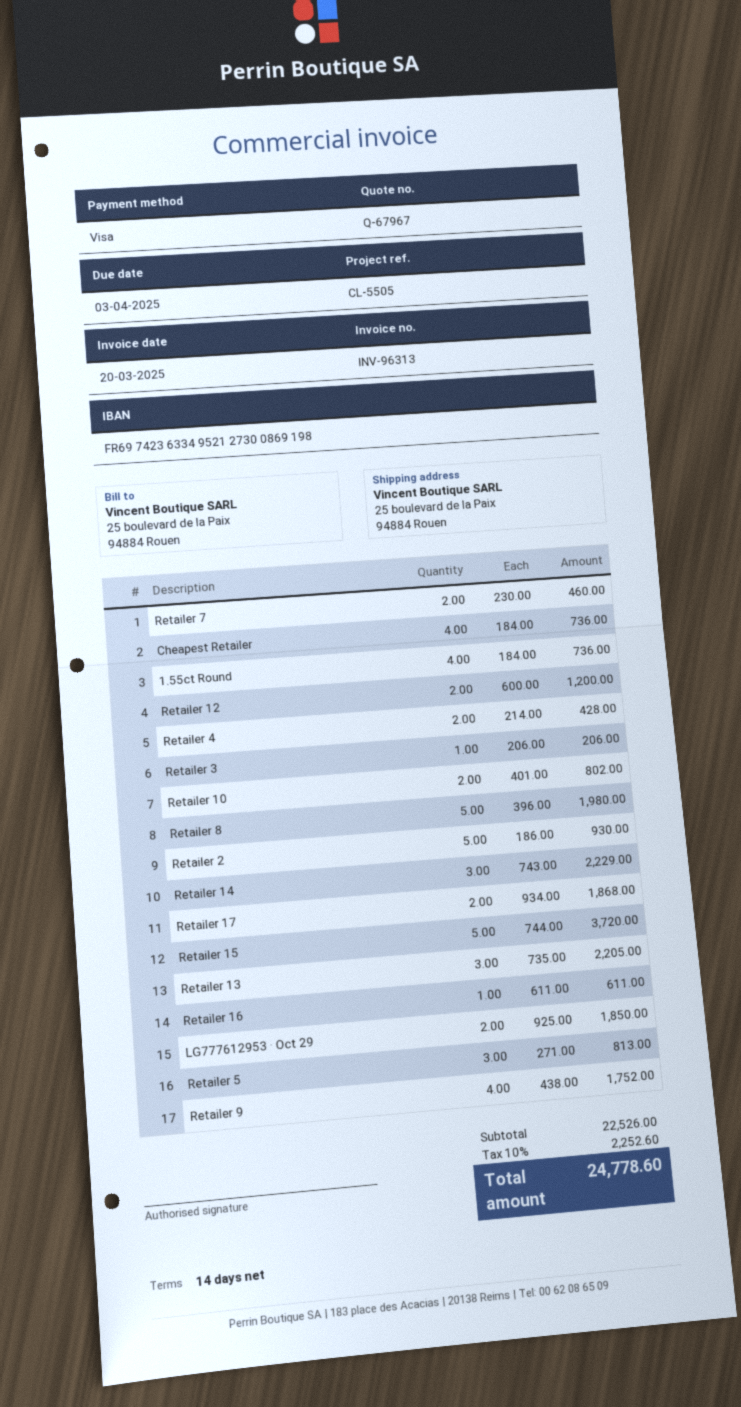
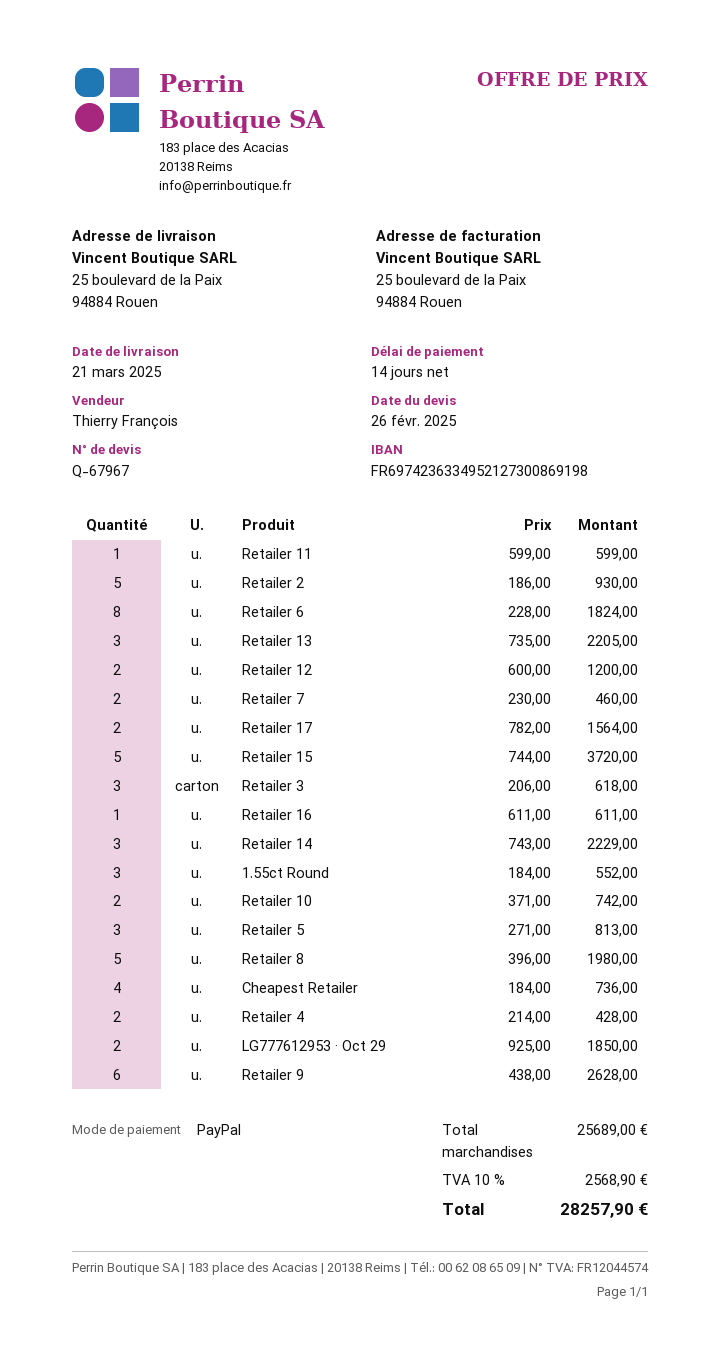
payment method: Visa -> PayPal
1.55ct Round: 4 x 184.00 = 736.00 -> 3 x 184.00 = 552.00
Retailer 3: 1 x 206.00 = 206.00 -> 3 x 206.00 = 618.00
Retailer 10: 2 x 401.00 = 802.00 -> 2 x 371.00 = 742.00
Retailer 17: 2 x 934.00 = 1868.00 -> 2 x 782.00 = 1564.00
Retailer 9: 4 x 438.00 = 1752.00 -> 6 x 438.00 = 2628.00
Retailer 11: none -> 1 x 599.00 = 599.00
Retailer 6: none -> 8 x 228.00 = 1824.00
subtotal: 22526.00 -> 25689.00
tax: 10% = 2252.60 -> 10% = 2568.90
total: 24778.60 -> 28257.90

